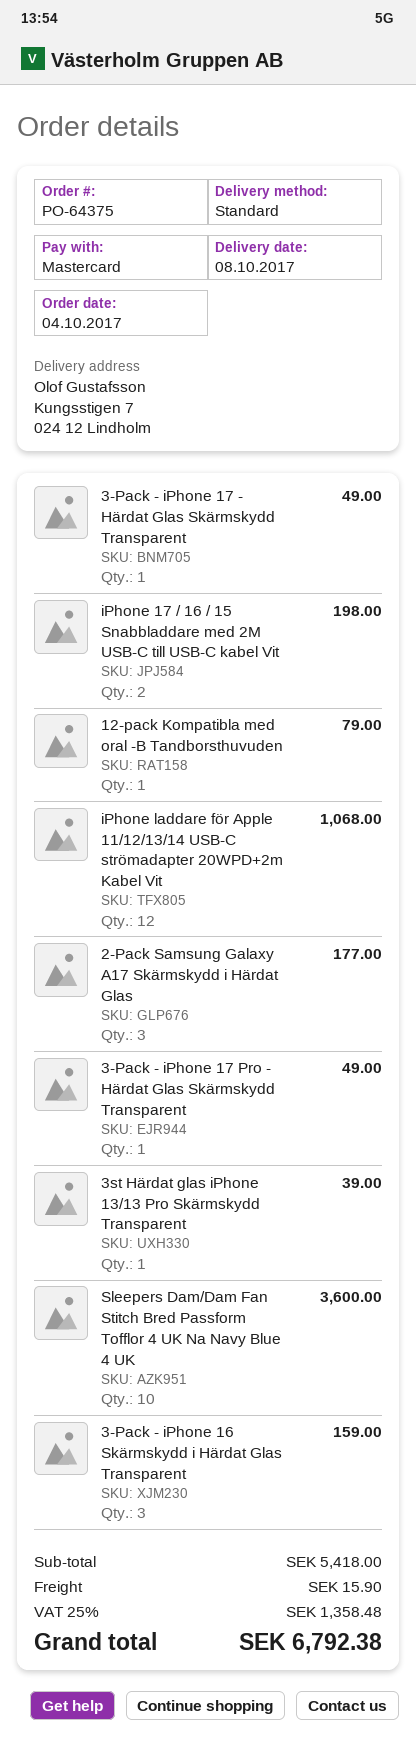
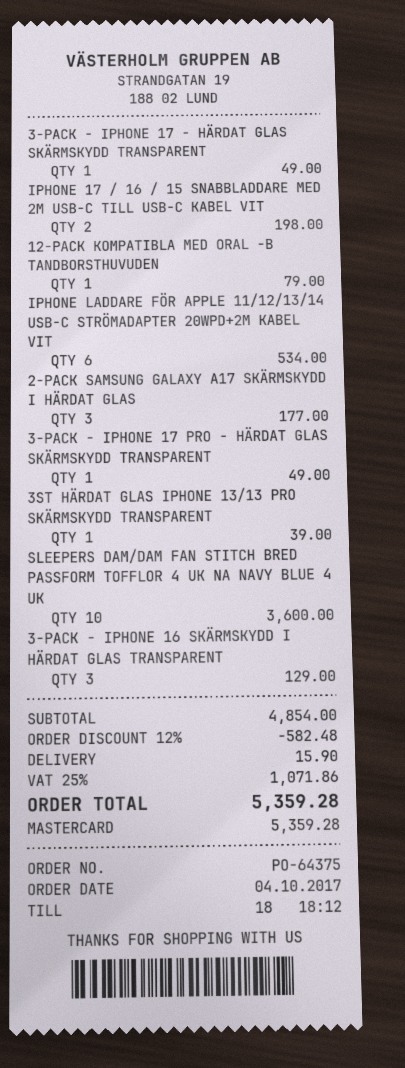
iPhone laddare för Apple 11/12/13/14 USB-C strömadapter 20WPD+2m Kabel Vit: 12 for 1068.00 -> 6 for 534.00
3-Pack - iPhone 16 Skärmskydd i Härdat Glas Transparent: 3 for 159.00 -> 3 for 129.00
subtotal: 5418.00 -> 4854.00
discount: none -> 12% = 582.48
tax: 25% = 1358.48 -> 25% = 1071.86
total: 6792.38 -> 5359.28

